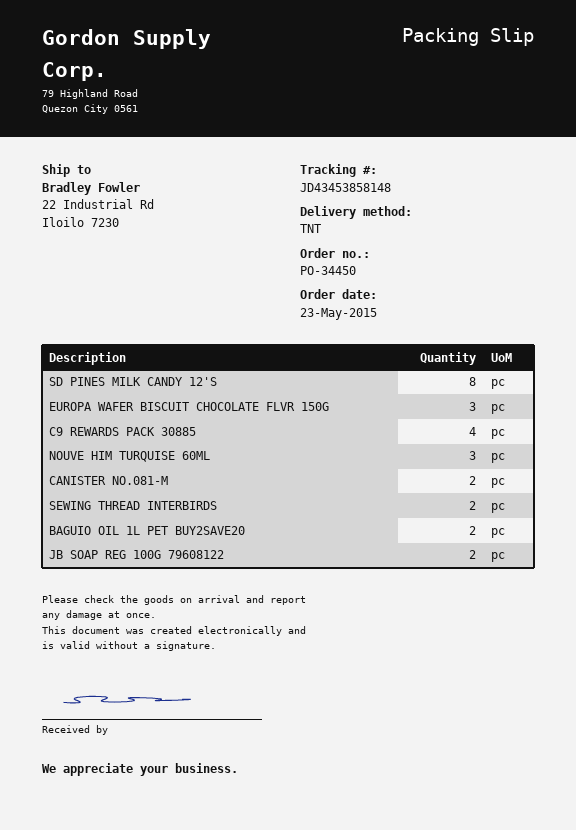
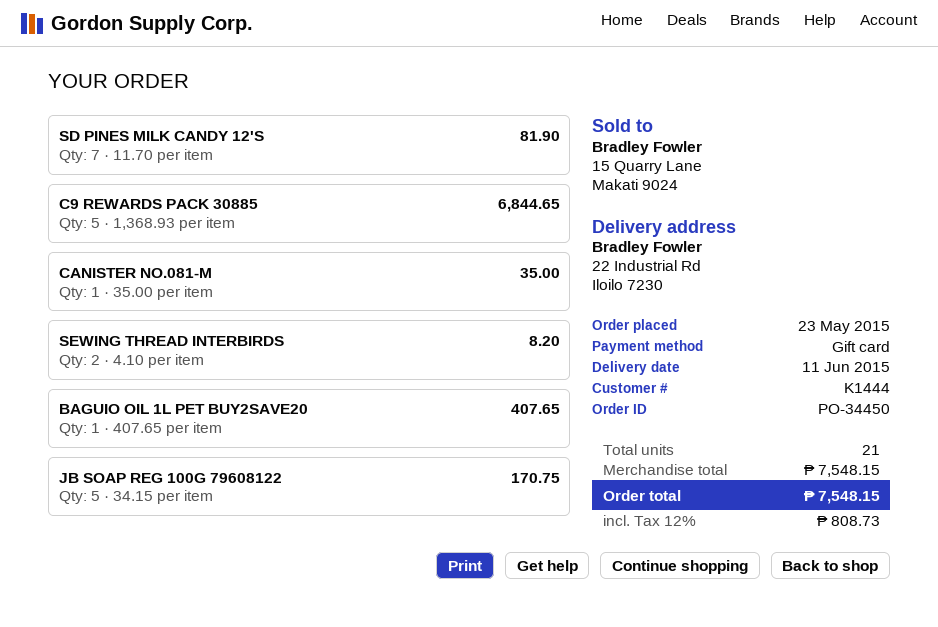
SD PINES MILK CANDY 12'S: 8 -> 7
EUROPA WAFER BISCUIT CHOCOLATE FLVR 150G: 3 -> none
C9 REWARDS PACK 30885: 4 -> 5
NOUVE HIM TURQUISE 60ML: 3 -> none
CANISTER NO.081-M: 2 -> 1
BAGUIO OIL 1L PET BUY2SAVE20: 2 -> 1
JB SOAP REG 100G 79608122: 2 -> 5

